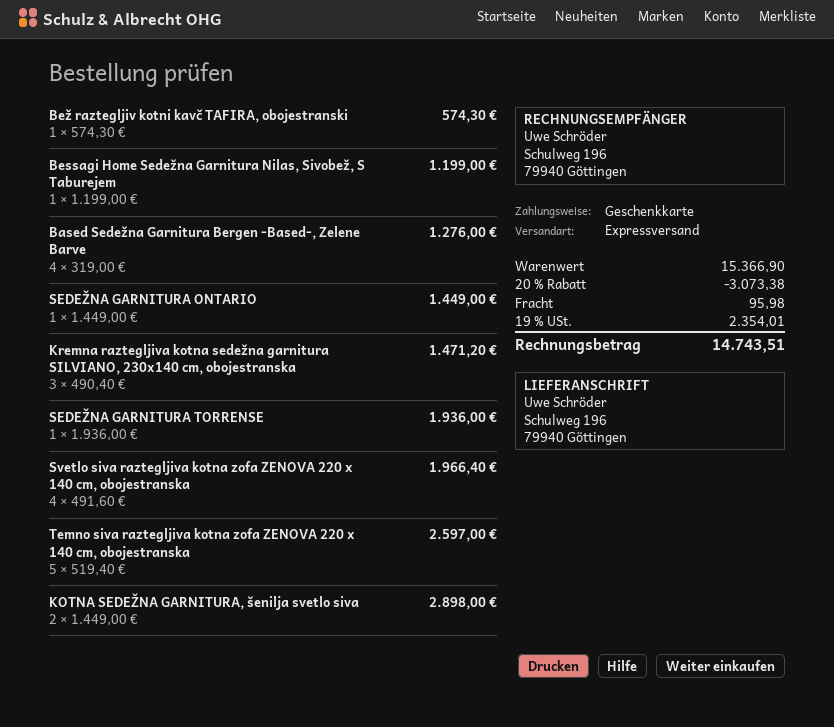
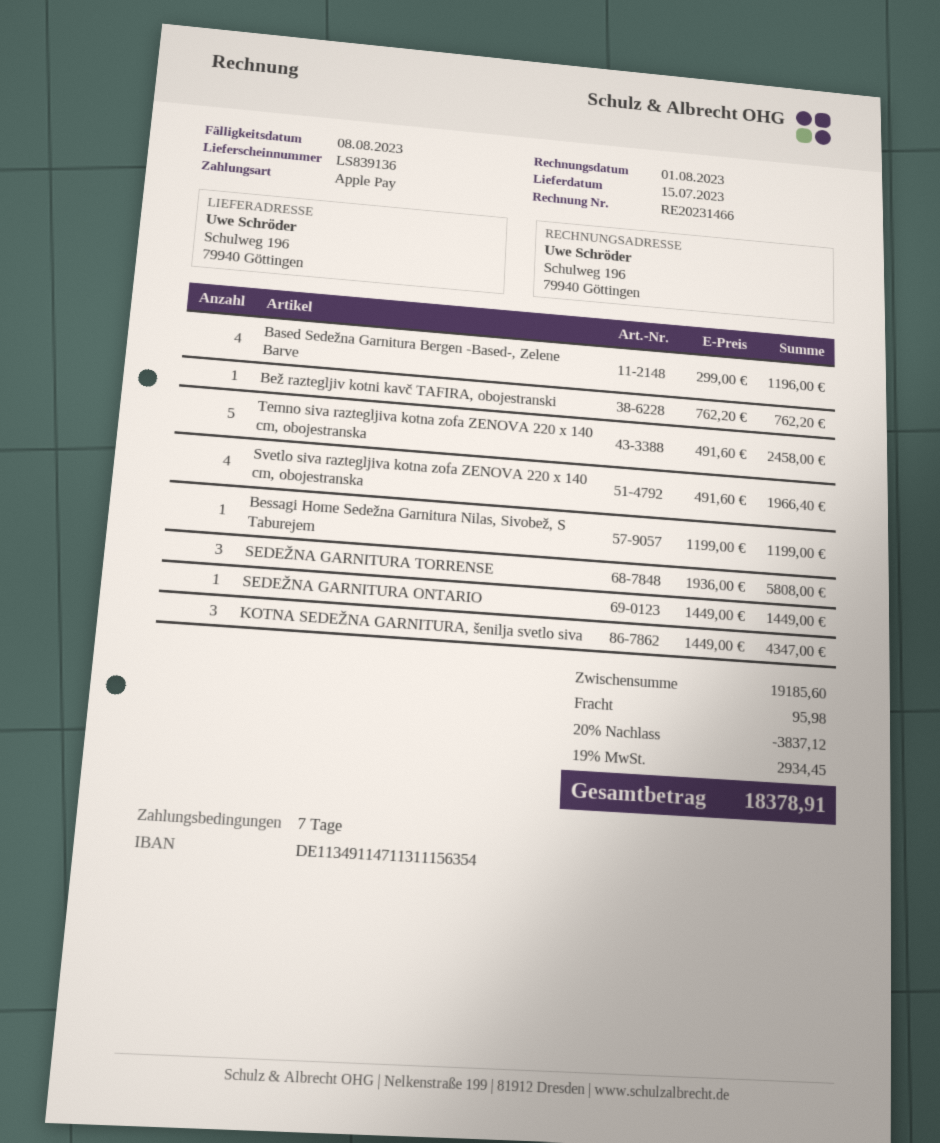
payment method: gift card -> Apple Pay
Bež raztegljiv kotni kavč TAFIRA, obojestranski: 1 x 574.30 = 574.30 -> 1 x 762.20 = 762.20
Based Sedežna Garnitura Bergen -Based-, Zelene Barve: 4 x 319.00 = 1276.00 -> 4 x 299.00 = 1196.00
Kremna raztegljiva kotna sedežna garnitura SILVIANO, 230x140 cm, obojestranska: 3 x 490.40 = 1471.20 -> none
SEDEŽNA GARNITURA TORRENSE: 1 x 1936.00 = 1936.00 -> 3 x 1936.00 = 5808.00
Temno siva raztegljiva kotna zofa ZENOVA 220 x 140 cm, obojestranska: 5 x 519.40 = 2597.00 -> 5 x 491.60 = 2458.00
KOTNA SEDEŽNA GARNITURA, šenilja svetlo siva: 2 x 1449.00 = 2898.00 -> 3 x 1449.00 = 4347.00
subtotal: 15366.90 -> 19185.60
discount: 20% = 3073.38 -> 20% = 3837.12
tax: 19% = 2354.01 -> 19% = 2934.45
total: 14743.51 -> 18378.91

